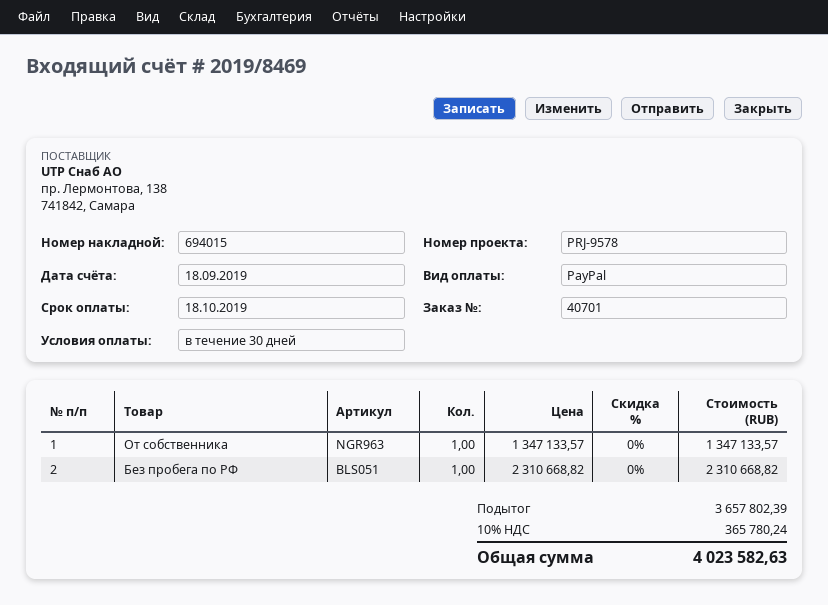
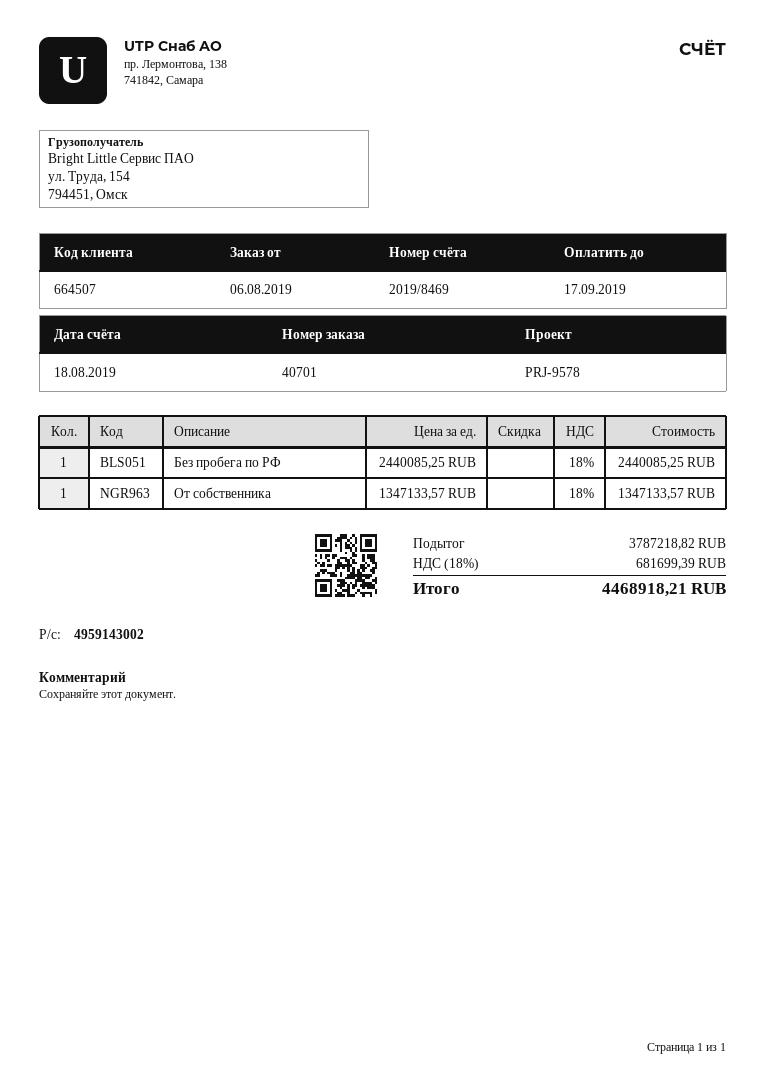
invoice date: 2019-09-18 -> 2019-08-18
due date: 2019-10-18 -> 2019-09-17
Без пробега по РФ: 1 x 2310668.82 = 2310668.82 -> 1 x 2440085.25 = 2440085.25
subtotal: 3657802.39 -> 3787218.82
tax: 10% = 365780.24 -> 18% = 681699.39
total: 4023582.63 -> 4468918.21

